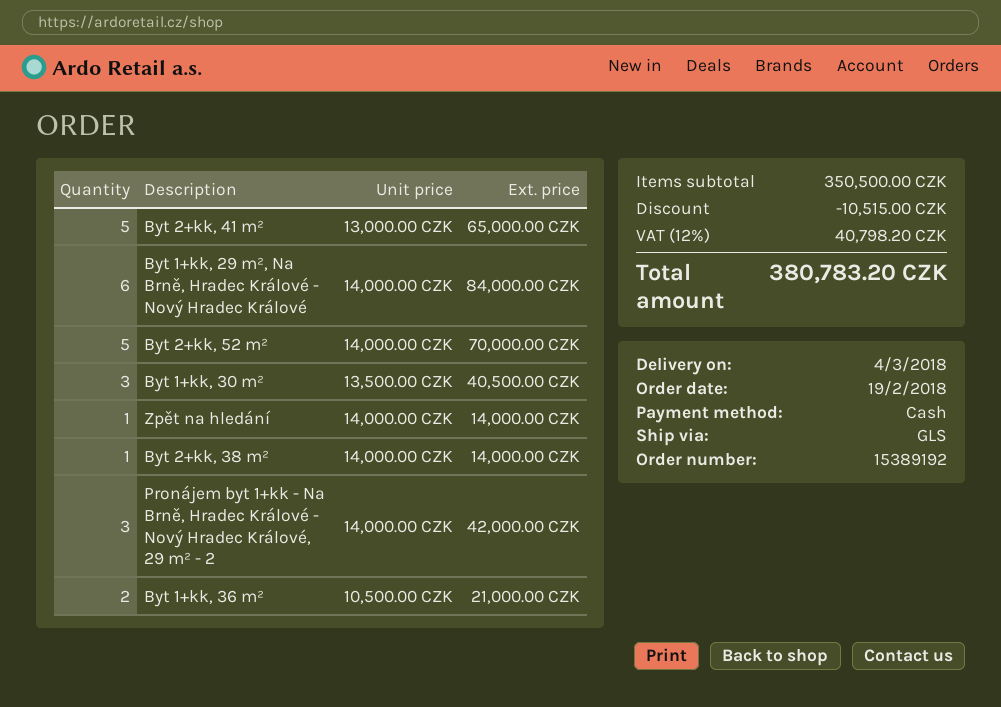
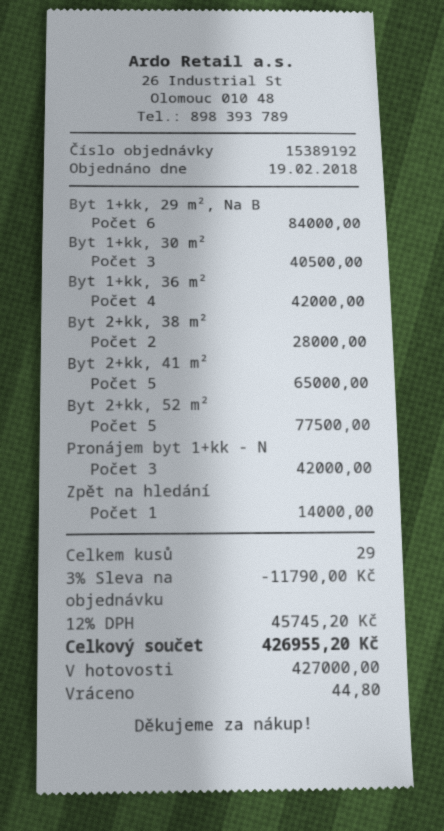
Byt 2+kk, 52 m²: 5 for 70000.00 -> 5 for 77500.00
Byt 2+kk, 38 m²: 1 for 14000.00 -> 2 for 28000.00
Byt 1+kk, 36 m²: 2 for 21000.00 -> 4 for 42000.00
discount: 10515.00 -> 11790.00
tax: 12% = 40798.20 -> 12% = 45745.20
total: 380783.20 -> 426955.20

